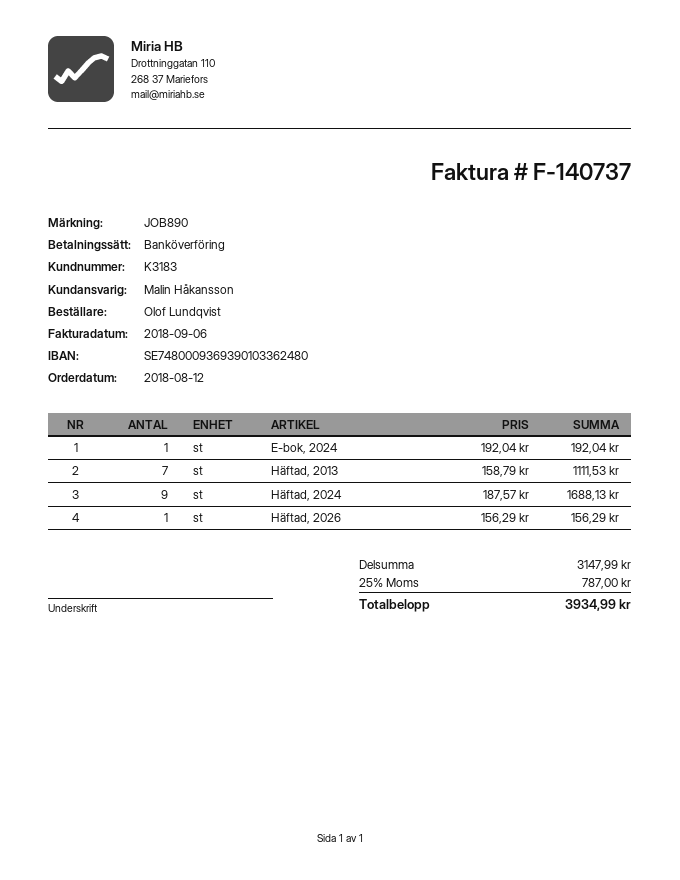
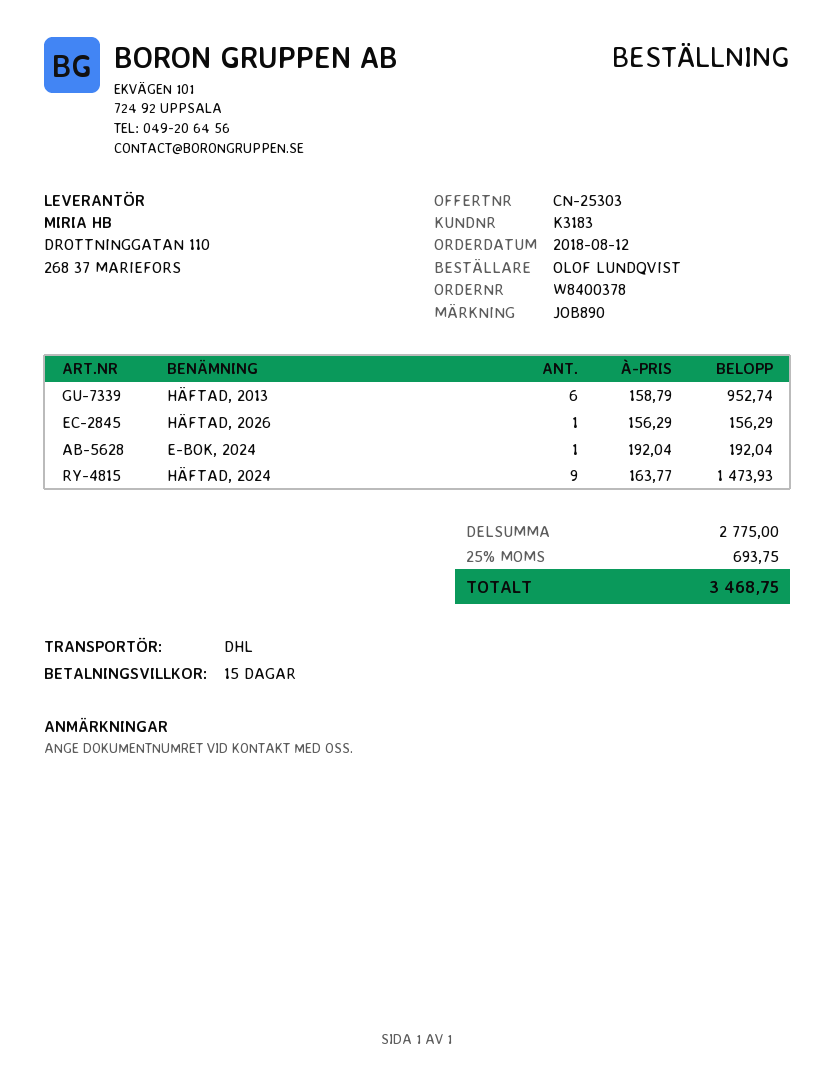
Häftad, 2013: 7 x 158.79 = 1111.53 -> 6 x 158.79 = 952.74
Häftad, 2024: 9 x 187.57 = 1688.13 -> 9 x 163.77 = 1473.93
subtotal: 3147.99 -> 2775.00
tax: 25% = 787.00 -> 25% = 693.75
total: 3934.99 -> 3468.75

